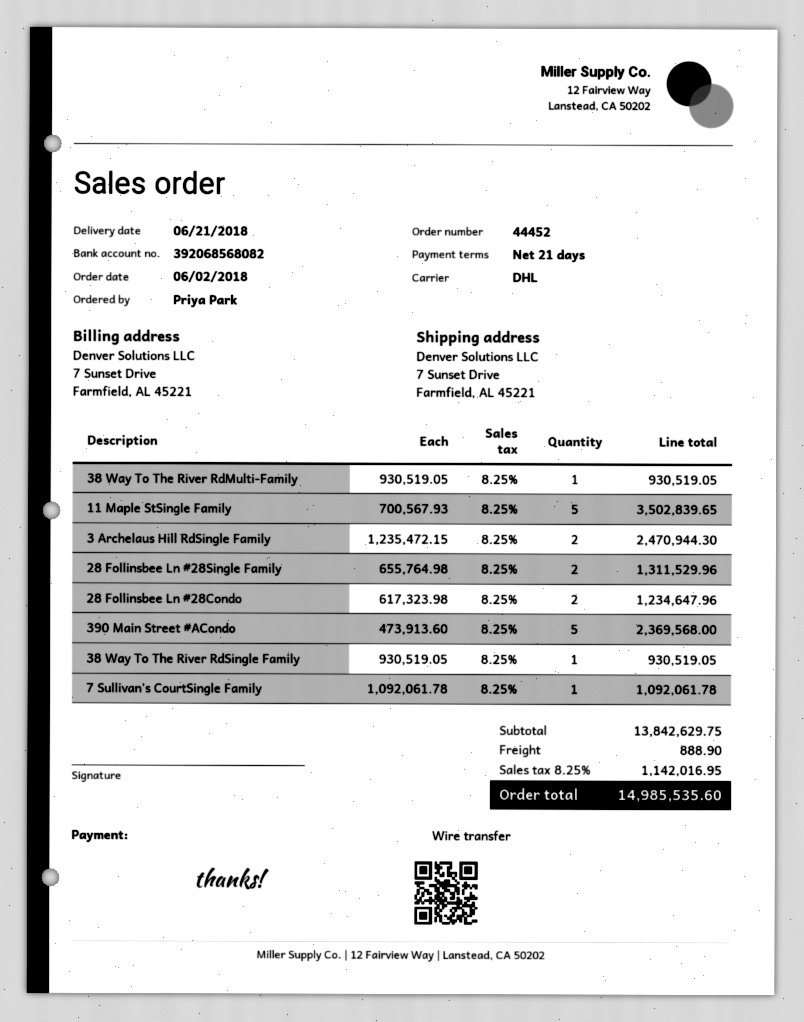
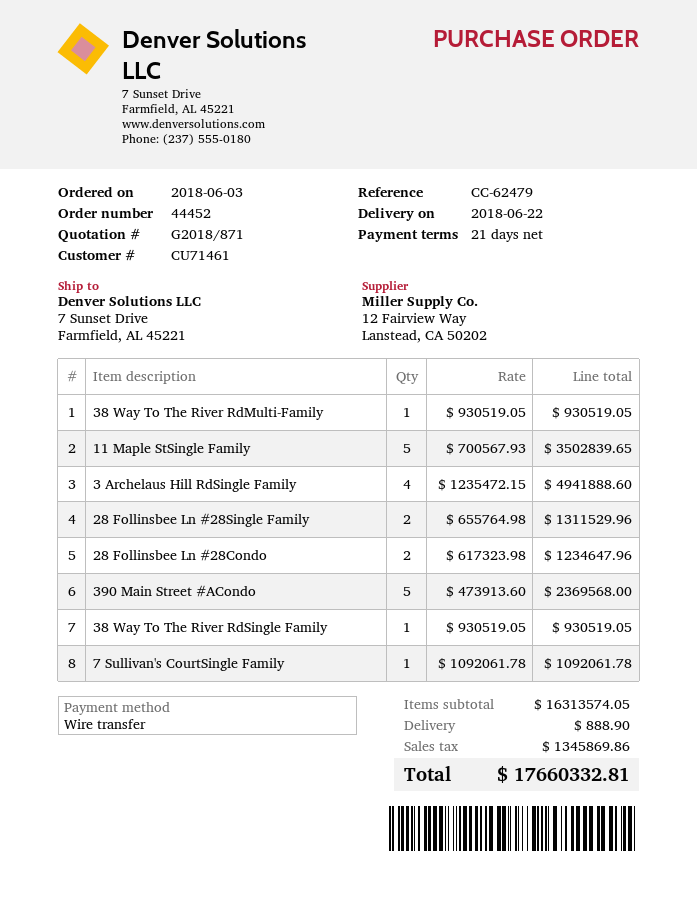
order date: 2018-06-02 -> 2018-06-03
delivery date: 2018-06-21 -> 2018-06-22
3 Archelaus Hill RdSingle Family: 2 x 1235472.15 = 2470944.30 -> 4 x 1235472.15 = 4941888.60
subtotal: 13842629.75 -> 16313574.05
tax: 1142016.95 -> 1345869.86
total: 14985535.60 -> 17660332.81

